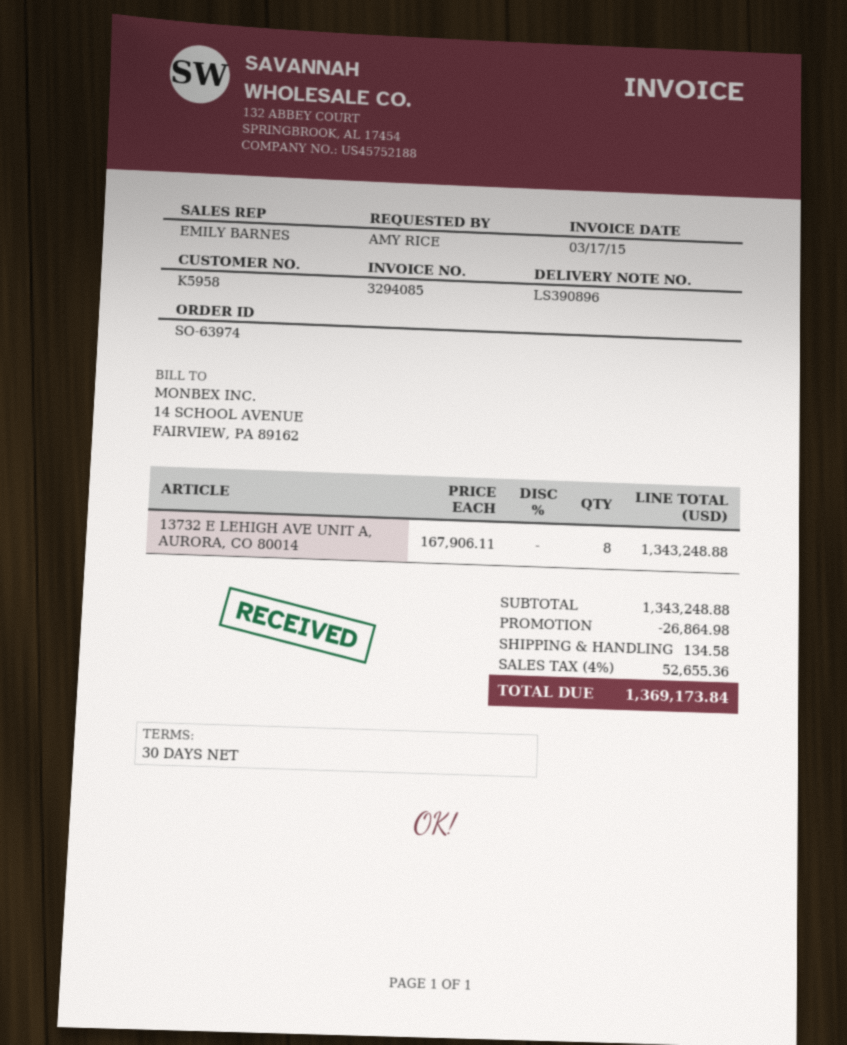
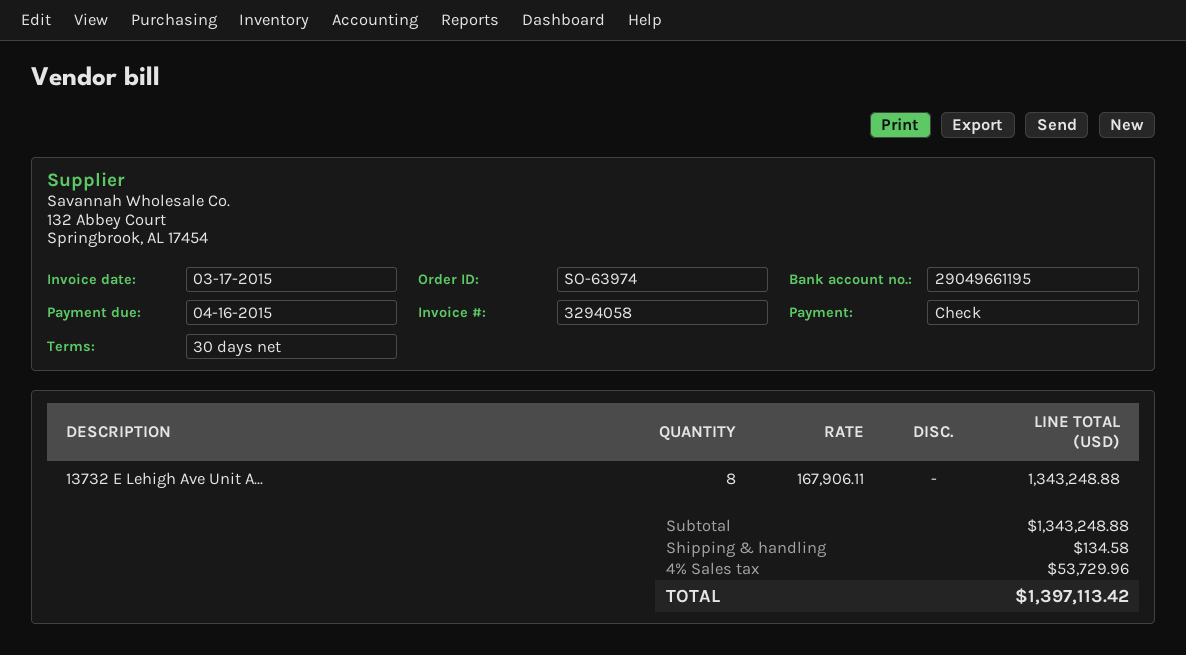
invoice number: 3294085 -> 3294058
discount: 26864.98 -> none
tax: 4% = 52655.36 -> 4% = 53729.96
total: 1369173.84 -> 1397113.42

